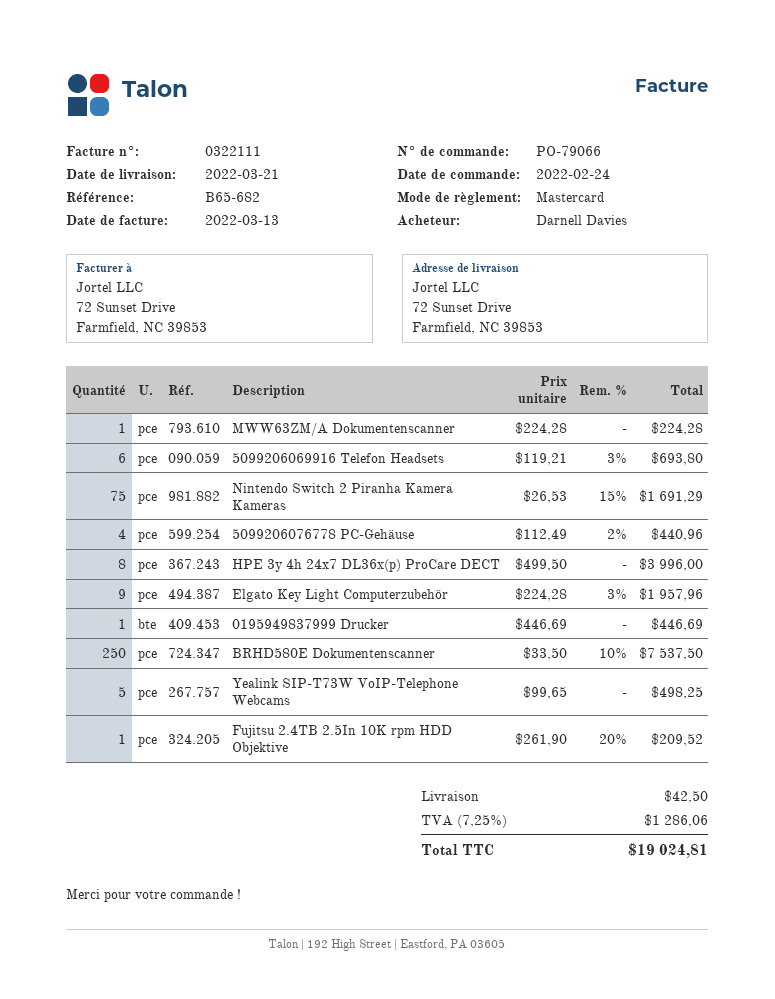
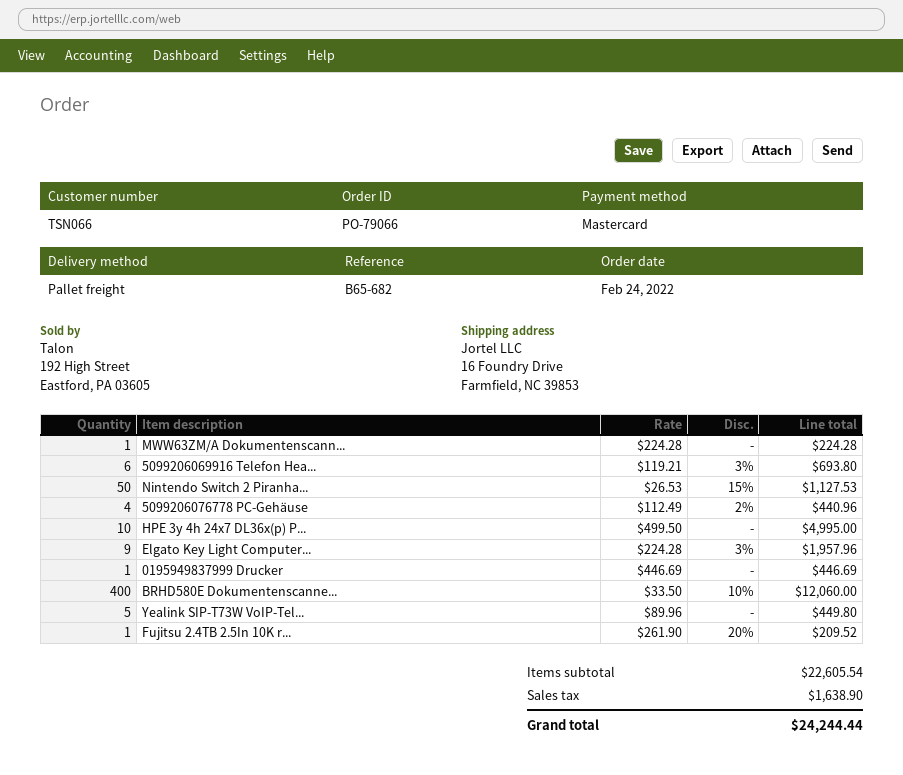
ship to: 72 Sunset Drive, Farmfield, NC 39853 -> 16 Foundry Drive, Farmfield, NC 39853
Nintendo Switch 2 Piranha Kamera Kameras: 75 x 26.53 - 15% = 1691.29 -> 50 x 26.53 - 15% = 1127.53
HPE 3y 4h 24x7 DL36x(p) ProCare DECT: 8 x 499.50 = 3996.00 -> 10 x 499.50 = 4995.00
BRHD580E Dokumentenscanner: 250 x 33.50 - 10% = 7537.50 -> 400 x 33.50 - 10% = 12060.00
Yealink SIP-T73W VoIP-Telephone Webcams: 5 x 99.65 = 498.25 -> 5 x 89.96 = 449.80
shipping: 42.50 -> none
tax: 1286.06 -> 1638.90
total: 19024.81 -> 24244.44

